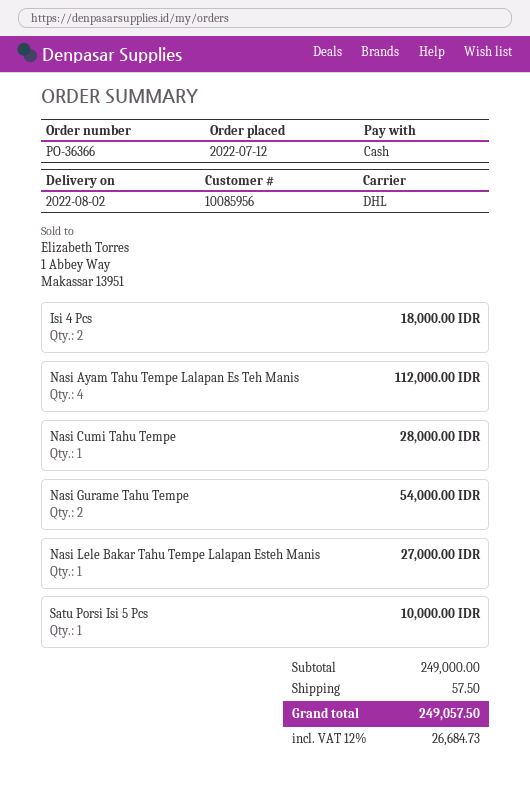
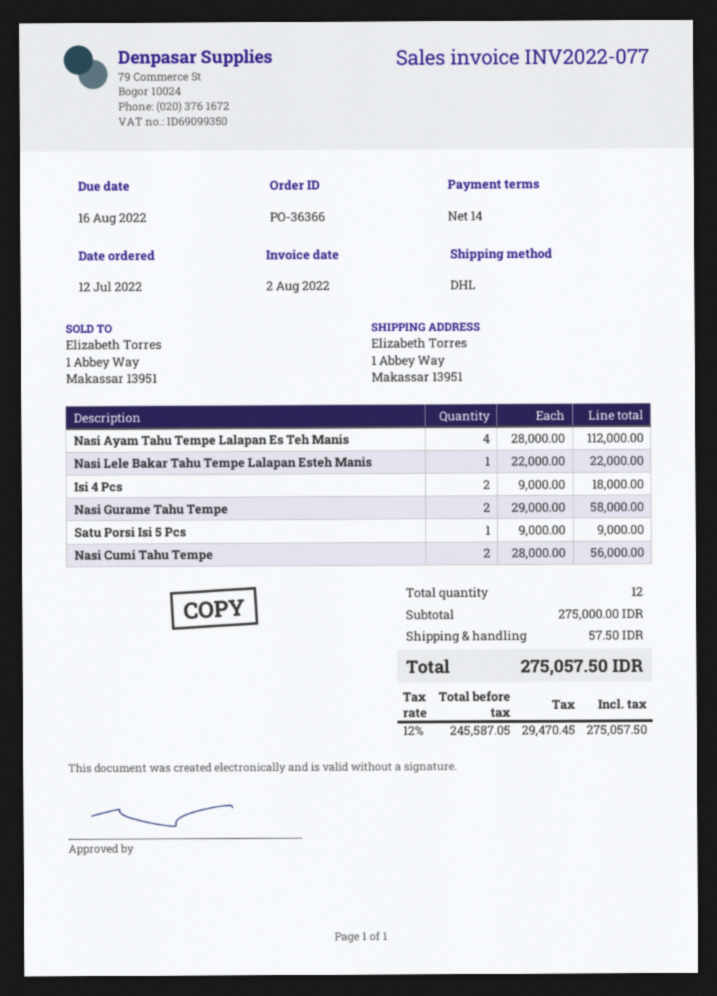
Nasi Cumi Tahu Tempe: 1 for 28000.00 -> 2 for 56000.00
Nasi Gurame Tahu Tempe: 2 for 54000.00 -> 2 for 58000.00
Nasi Lele Bakar Tahu Tempe Lalapan Esteh Manis: 1 for 27000.00 -> 1 for 22000.00
Satu Porsi Isi 5 Pcs: 1 for 10000.00 -> 1 for 9000.00
subtotal: 249000.00 -> 275000.00
tax: 12% = 26684.73 -> 12% = 29470.45
total: 249057.50 -> 275057.50

